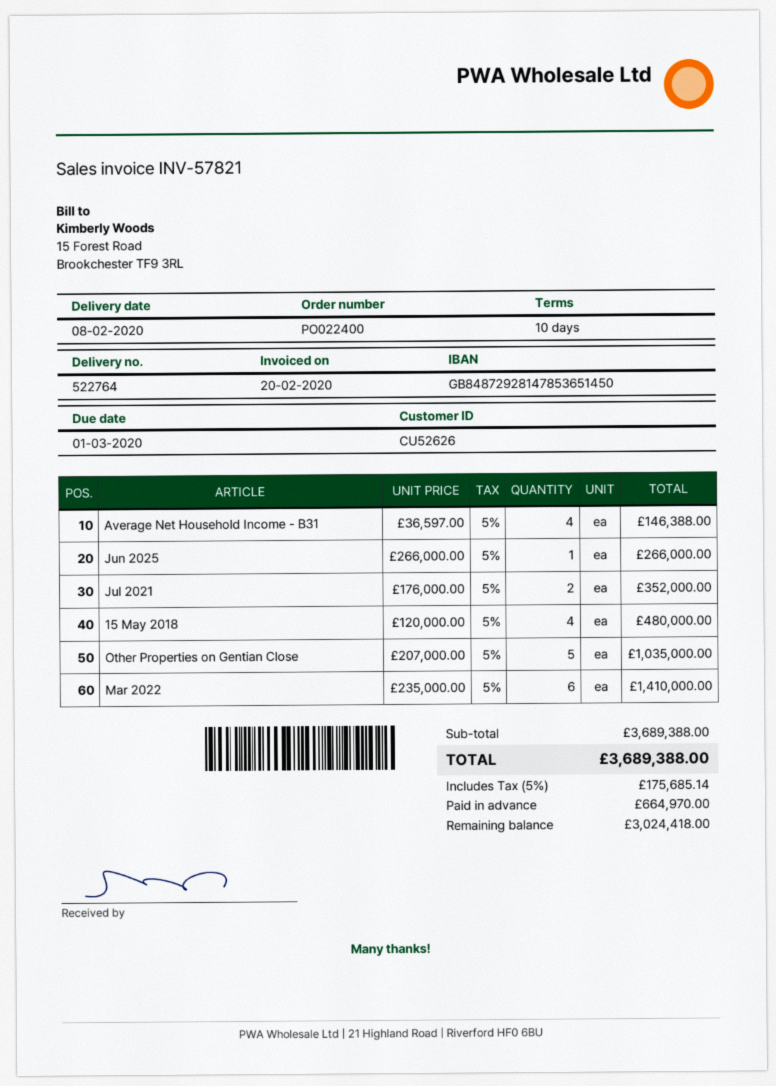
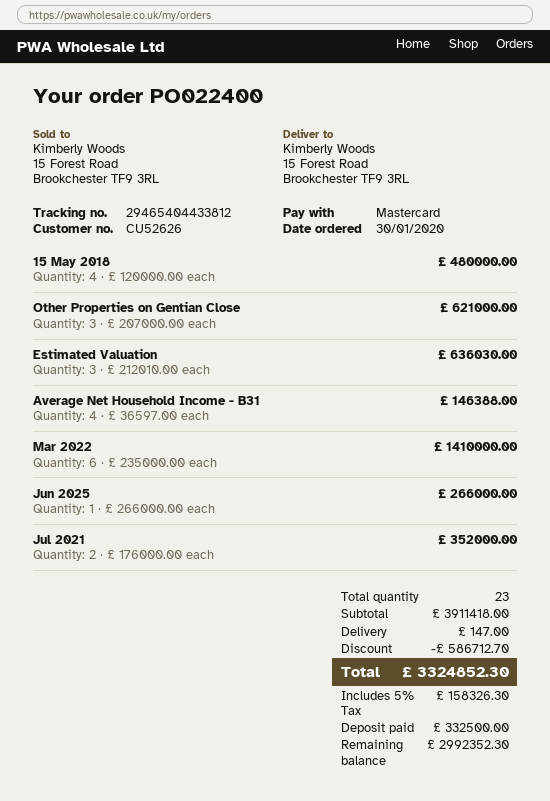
Other Properties on Gentian Close: 5 x 207000.00 = 1035000.00 -> 3 x 207000.00 = 621000.00
Estimated Valuation: none -> 3 x 212010.00 = 636030.00
subtotal: 3689388.00 -> 3911418.00
discount: none -> 586712.70
shipping: none -> 147.00
tax: 5% = 175685.14 -> 5% = 158326.30
total: 3689388.00 -> 3324852.30
deposit: 664970.00 -> 332500.00
balance: 3024418.00 -> 2992352.30

